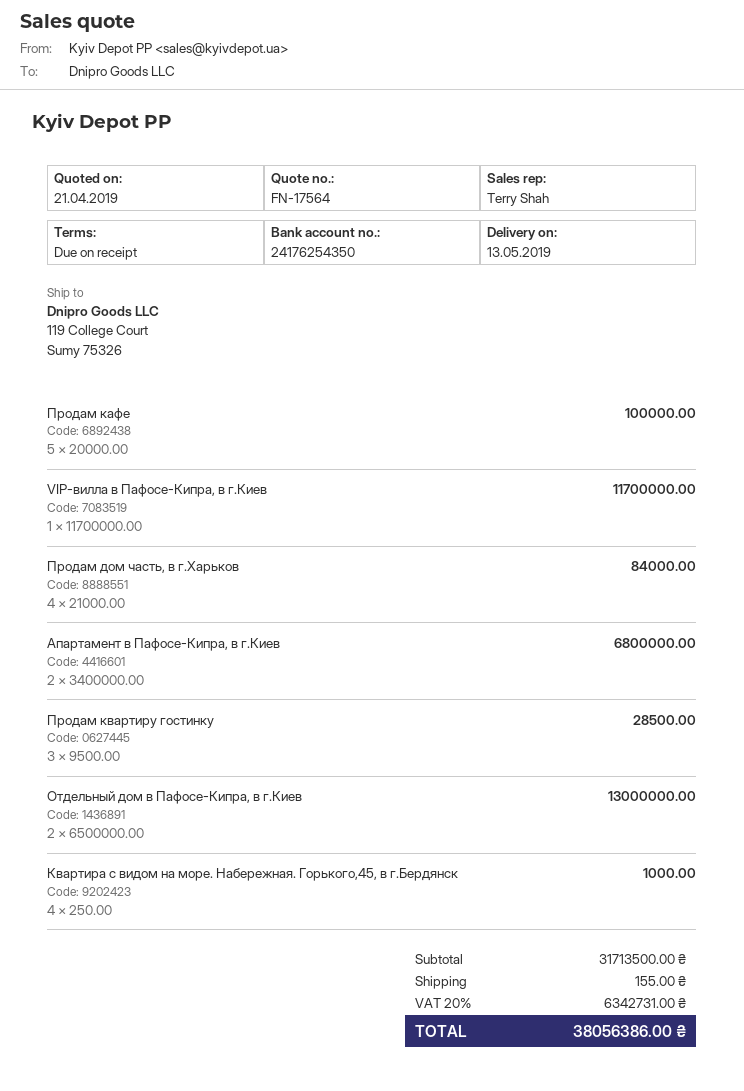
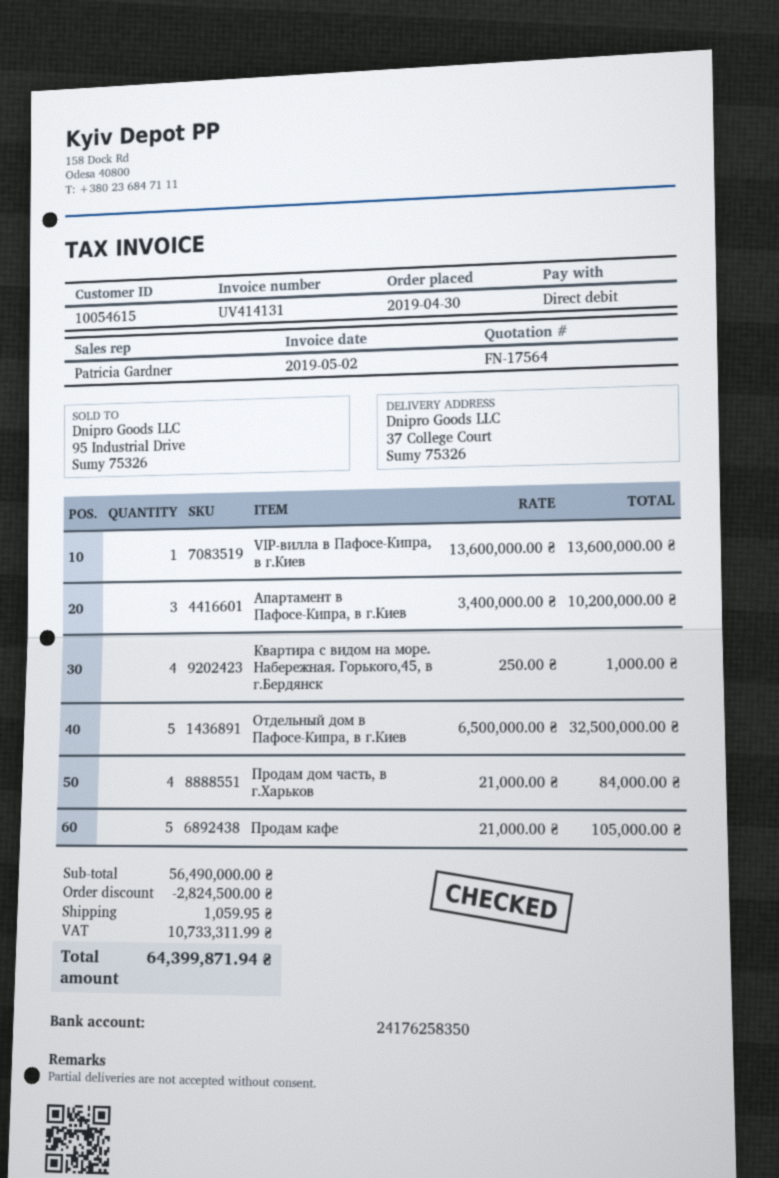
sales rep: Terry Shah -> Patricia Gardner
bank account: 24176254350 -> 24176258350
ship to: 119 College Court, Sumy 75326 -> 37 College Court, Sumy 75326
Продам кафе: 5 x 20000.00 = 100000.00 -> 5 x 21000.00 = 105000.00
VIP-вилла в Пафосе-Кипра, в г.Киев: 1 x 11700000.00 = 11700000.00 -> 1 x 13600000.00 = 13600000.00
Апартамент в Пафосе-Кипра, в г.Киев: 2 x 3400000.00 = 6800000.00 -> 3 x 3400000.00 = 10200000.00
Продам квартиру гостинку: 3 x 9500.00 = 28500.00 -> none
Отдельный дом в Пафосе-Кипра, в г.Киев: 2 x 6500000.00 = 13000000.00 -> 5 x 6500000.00 = 32500000.00
subtotal: 31713500.00 -> 56490000.00
discount: none -> 2824500.00
shipping: 155.00 -> 1059.95
tax: 6342731.00 -> 10733311.99
total: 38056386.00 -> 64399871.94

